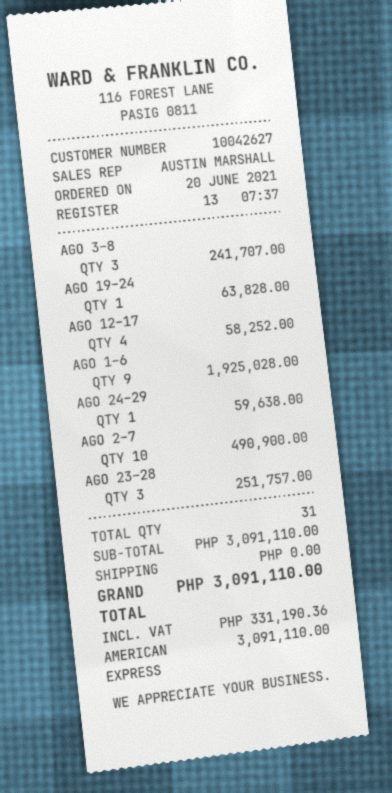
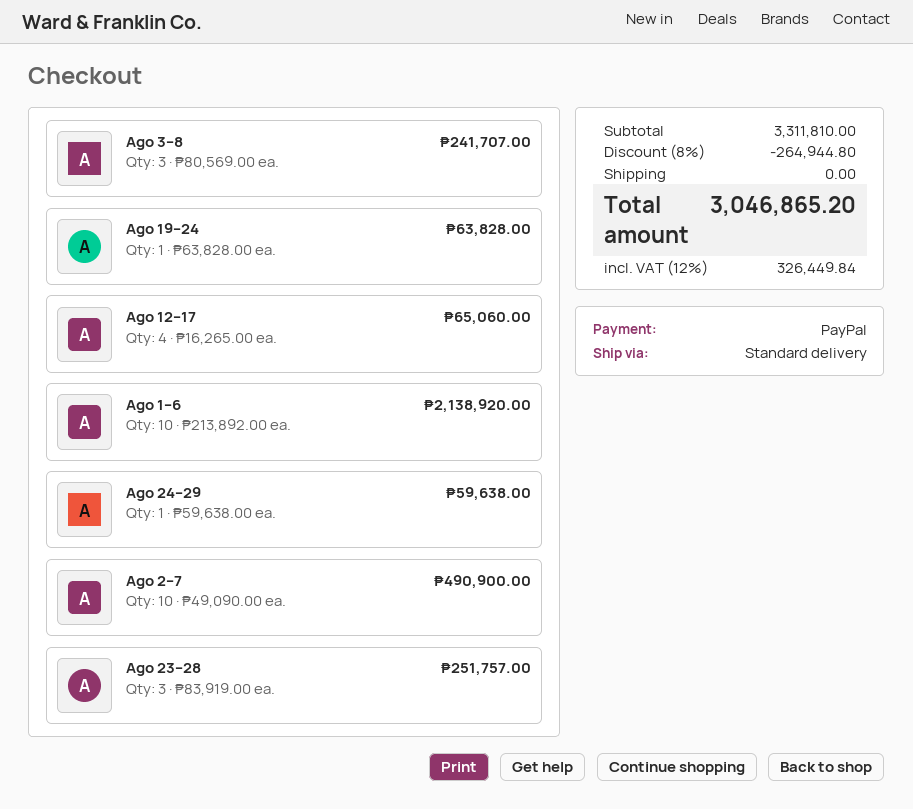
payment method: American Express -> PayPal
AGO 12–17: 4 for 58252.00 -> 4 for 65060.00
AGO 1–6: 9 for 1925028.00 -> 10 for 2138920.00
subtotal: 3091110.00 -> 3311810.00
discount: none -> 8% = 264944.80
tax: 331190.36 -> 326449.84
total: 3091110.00 -> 3046865.20

